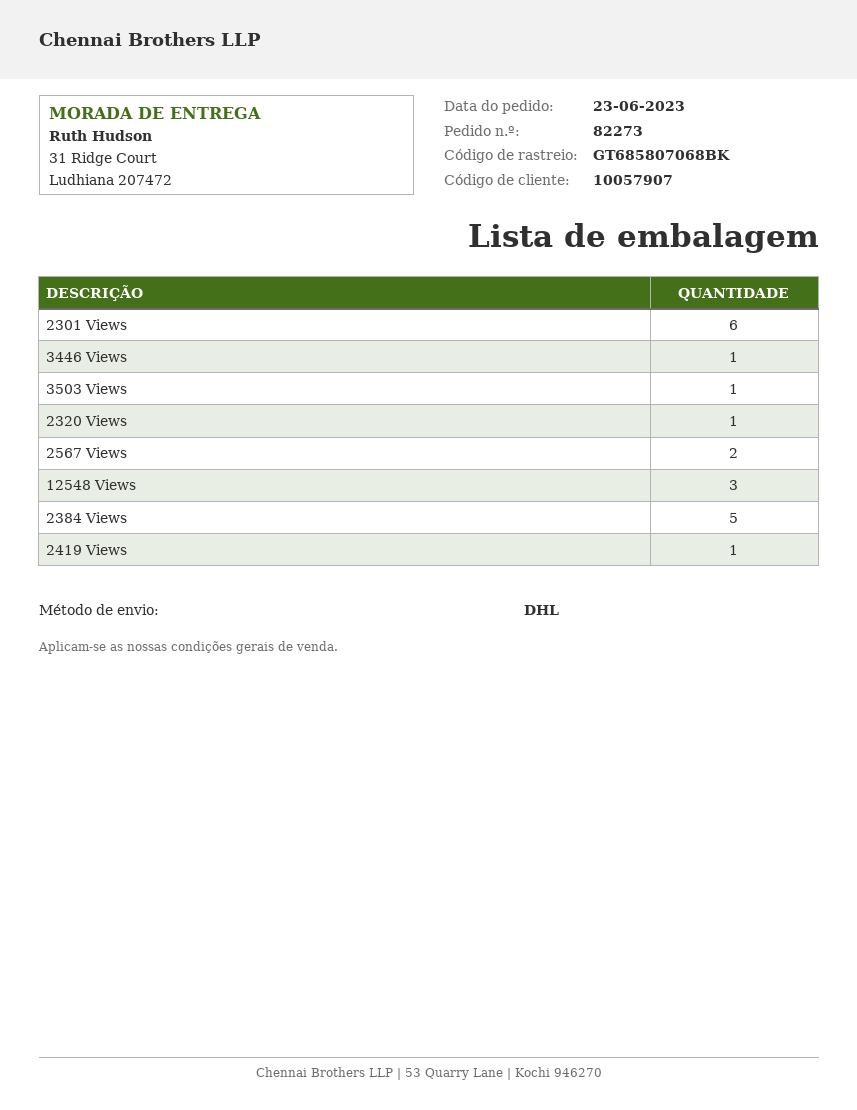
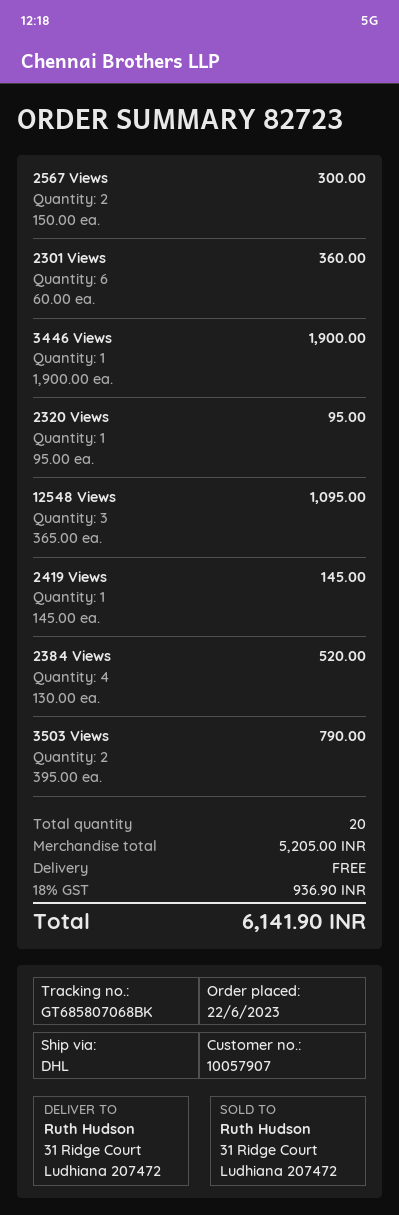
order number: 82273 -> 82723
order date: 2023-06-23 -> 2023-06-22
3503 Views: 1 -> 2
2384 Views: 5 -> 4

